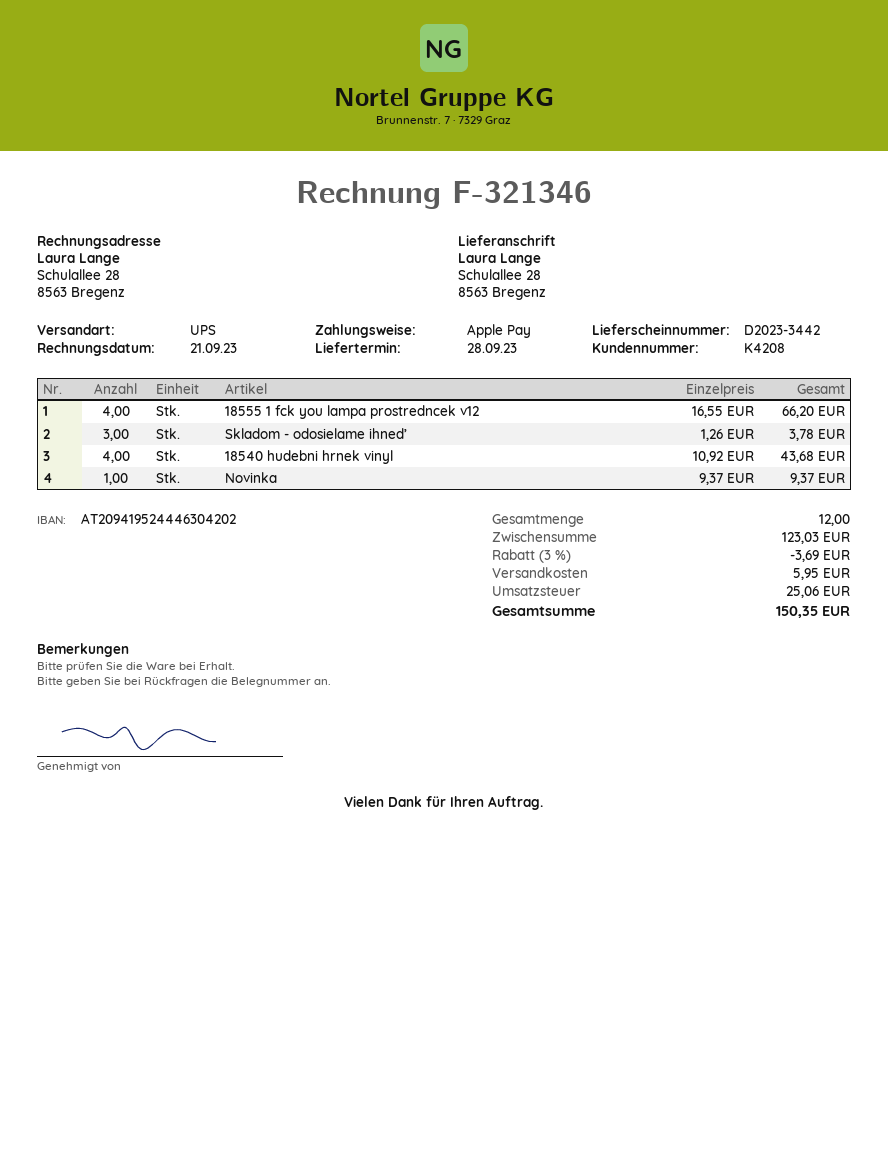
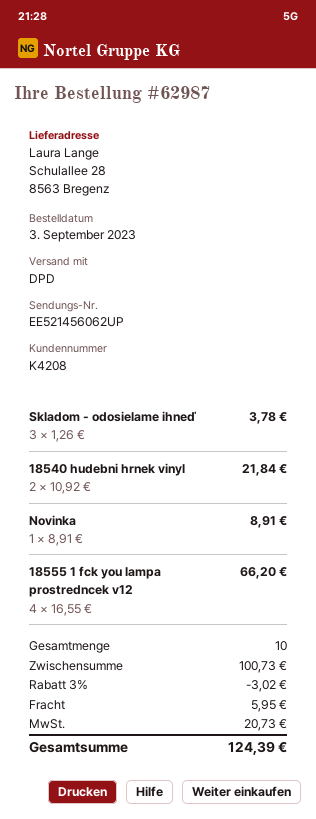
shipping method: UPS -> DPD
18540 hudebni hrnek vinyl: 4 x 10.92 = 43.68 -> 2 x 10.92 = 21.84
Novinka: 1 x 9.37 = 9.37 -> 1 x 8.91 = 8.91
total quantity: 12 -> 10
subtotal: 123.03 -> 100.73
discount: 3% = 3.69 -> 3% = 3.02
tax: 25.06 -> 20.73
total: 150.35 -> 124.39

